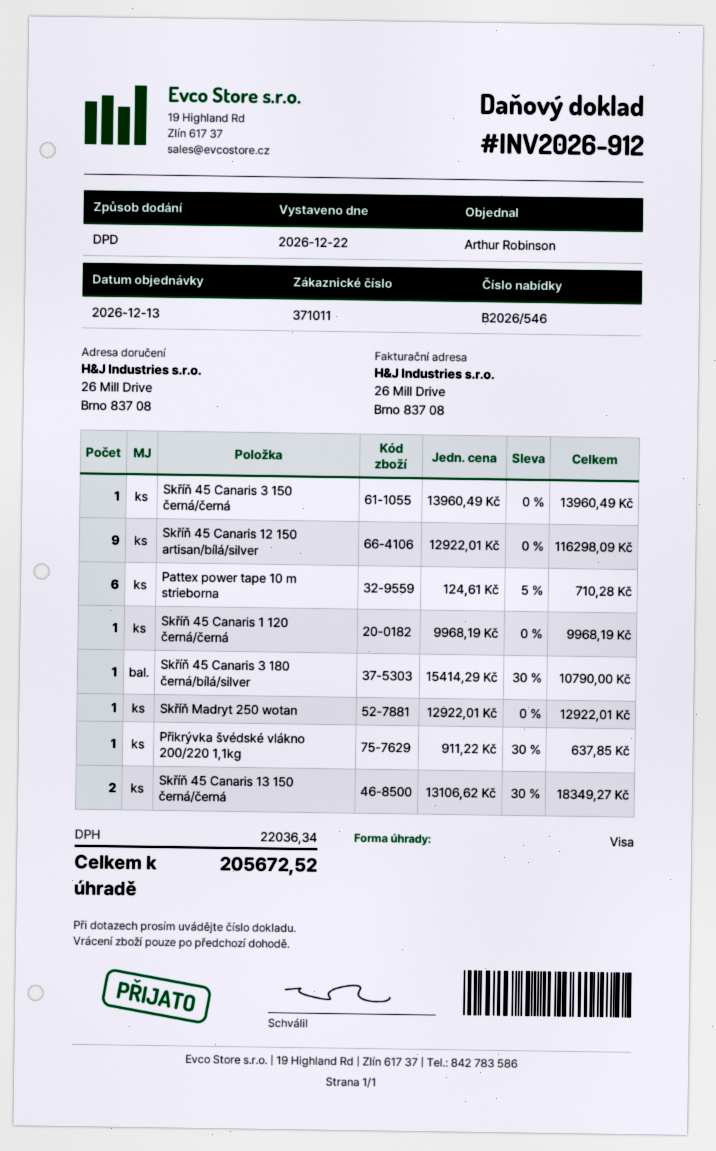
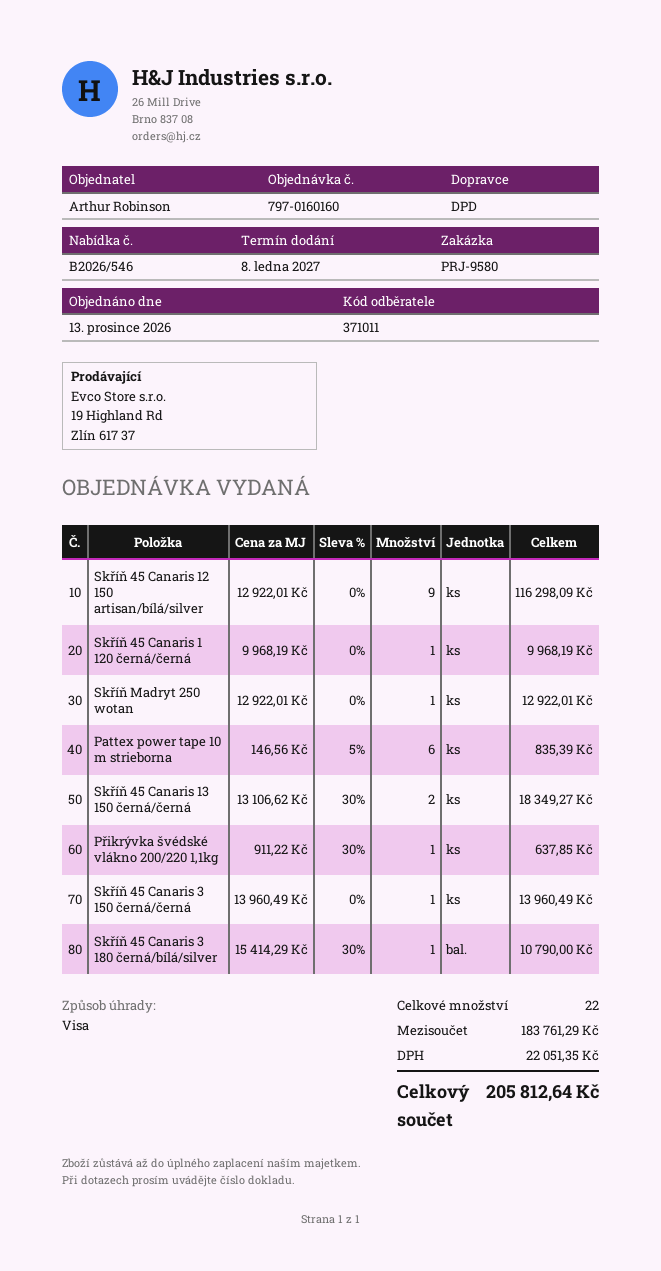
Pattex power tape 10 m strieborna: 6 x 124.61 - 5% = 710.28 -> 6 x 146.56 - 5% = 835.39
tax: 22036.34 -> 22051.35
total: 205672.52 -> 205812.64

